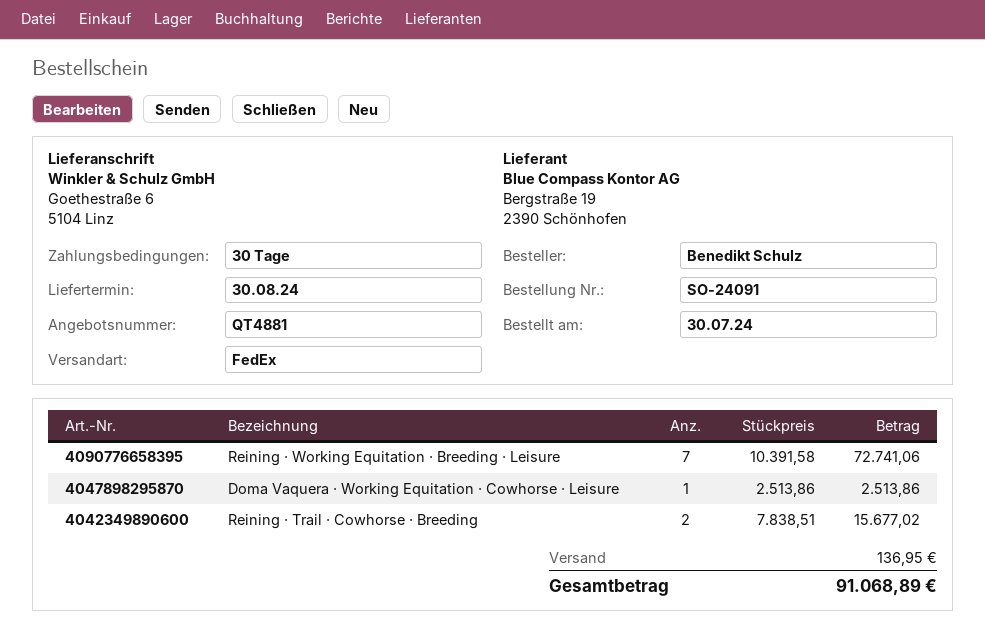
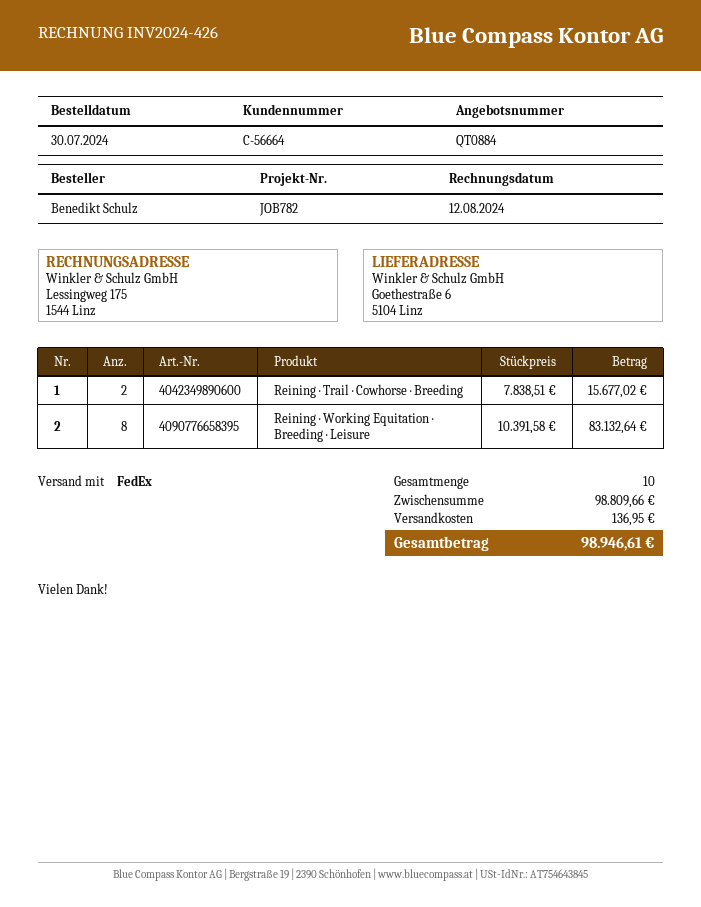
quote number: QT4881 -> QT0884
Reining · Working Equitation · Breeding · Leisure: 7 x 10391.58 = 72741.06 -> 8 x 10391.58 = 83132.64
Doma Vaquera · Working Equitation · Cowhorse · Leisure: 1 x 2513.86 = 2513.86 -> none
total: 91068.89 -> 98946.61

